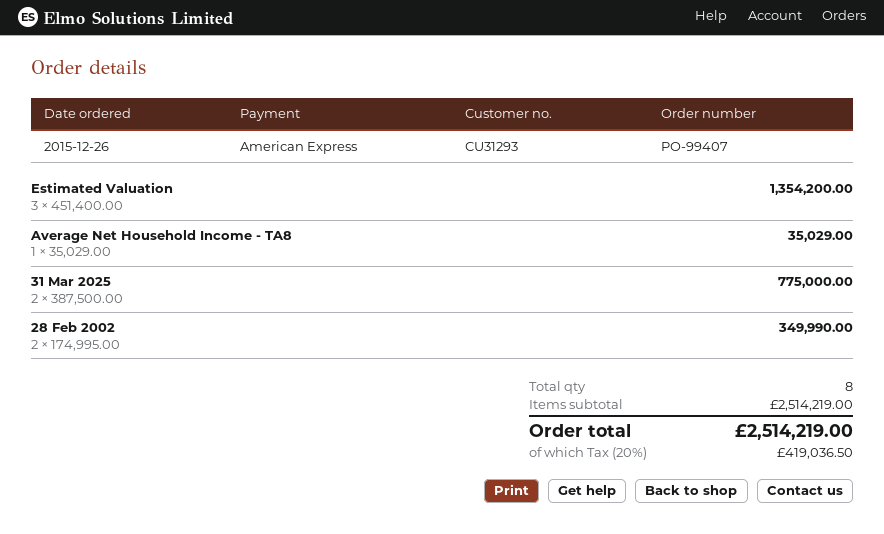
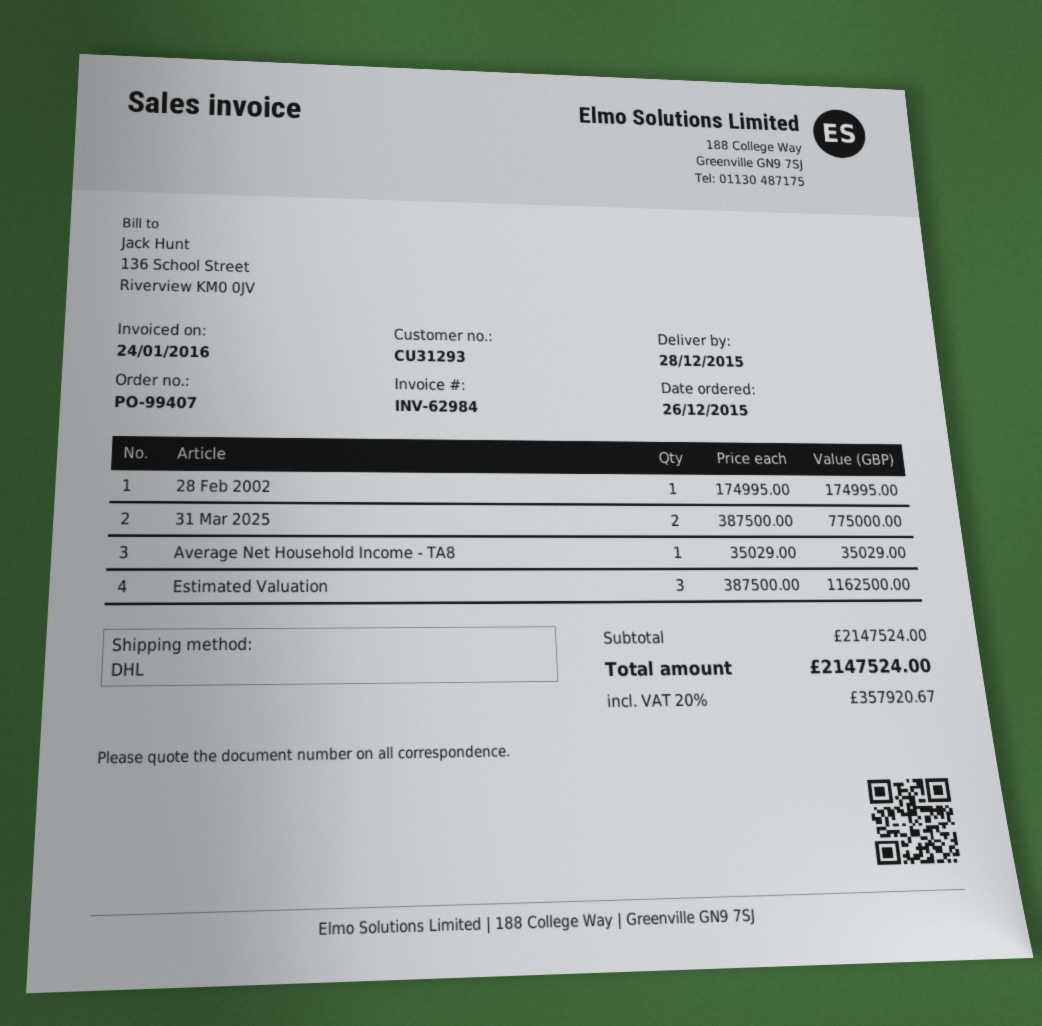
Estimated Valuation: 3 x 451400.00 = 1354200.00 -> 3 x 387500.00 = 1162500.00
28 Feb 2002: 2 x 174995.00 = 349990.00 -> 1 x 174995.00 = 174995.00
subtotal: 2514219.00 -> 2147524.00
tax: 20% = 419036.50 -> 20% = 357920.67
total: 2514219.00 -> 2147524.00

